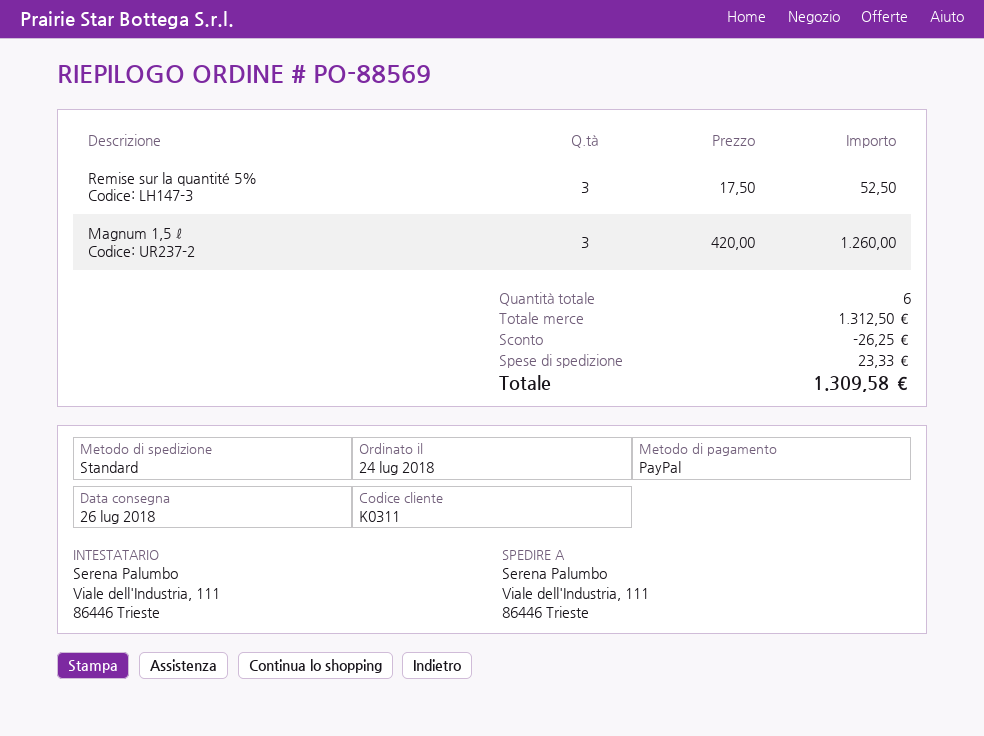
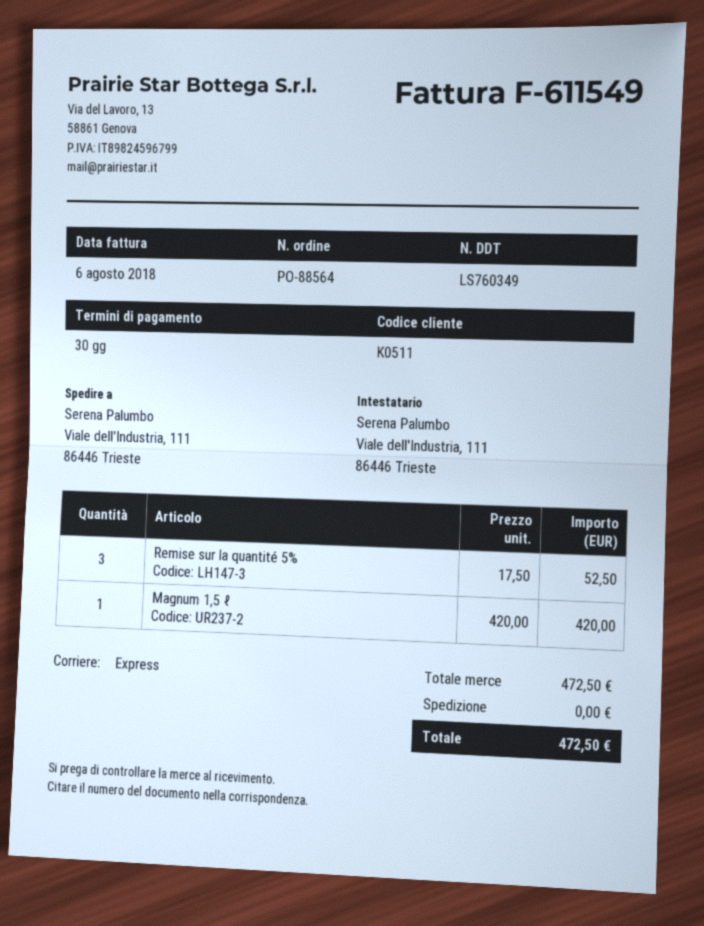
order number: PO-88569 -> PO-88564
customer number: K0311 -> K0511
shipping method: standard -> express
Magnum 1,5 ℓ: 3 x 420.00 = 1260.00 -> 1 x 420.00 = 420.00
subtotal: 1312.50 -> 472.50
discount: 26.25 -> none
shipping: 23.33 -> 0.00
total: 1309.58 -> 472.50

